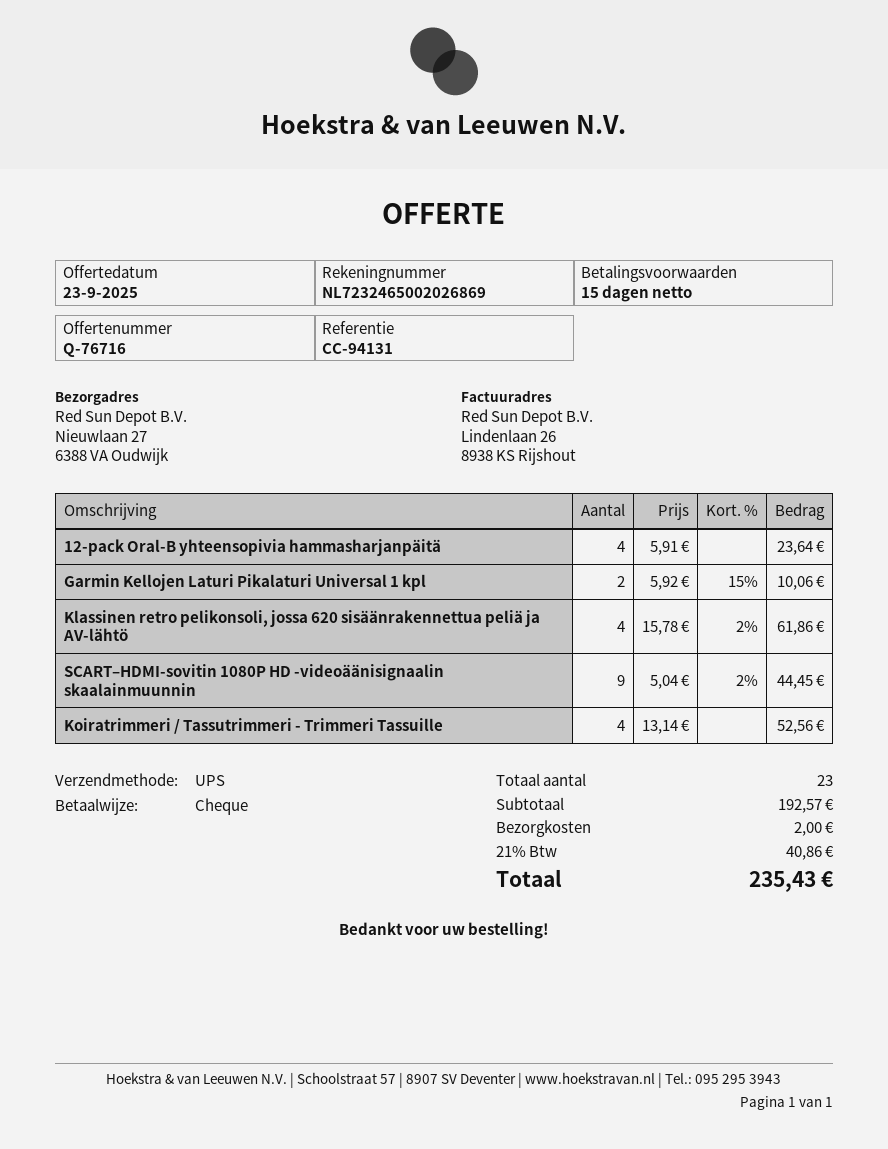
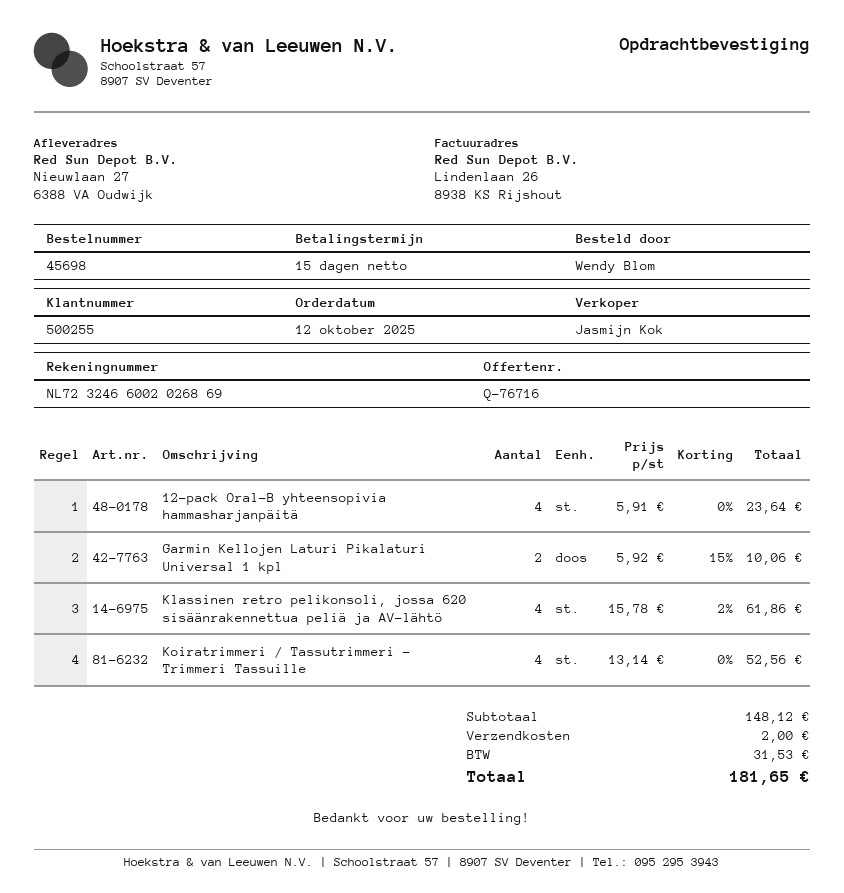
bank account: NL7232465002026869 -> NL7232466002026869
SCART–HDMI-sovitin 1080P HD -videoäänisignaalin skaalainmuunnin: 9 x 5.04 - 2% = 44.45 -> none
subtotal: 192.57 -> 148.12
tax: 40.86 -> 31.53
total: 235.43 -> 181.65

